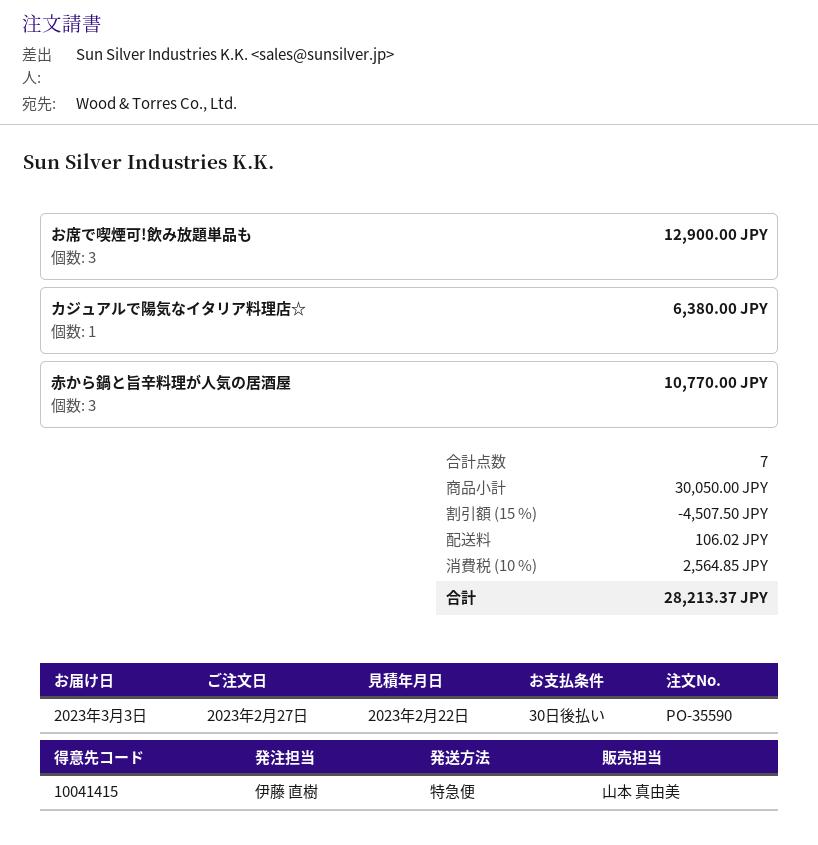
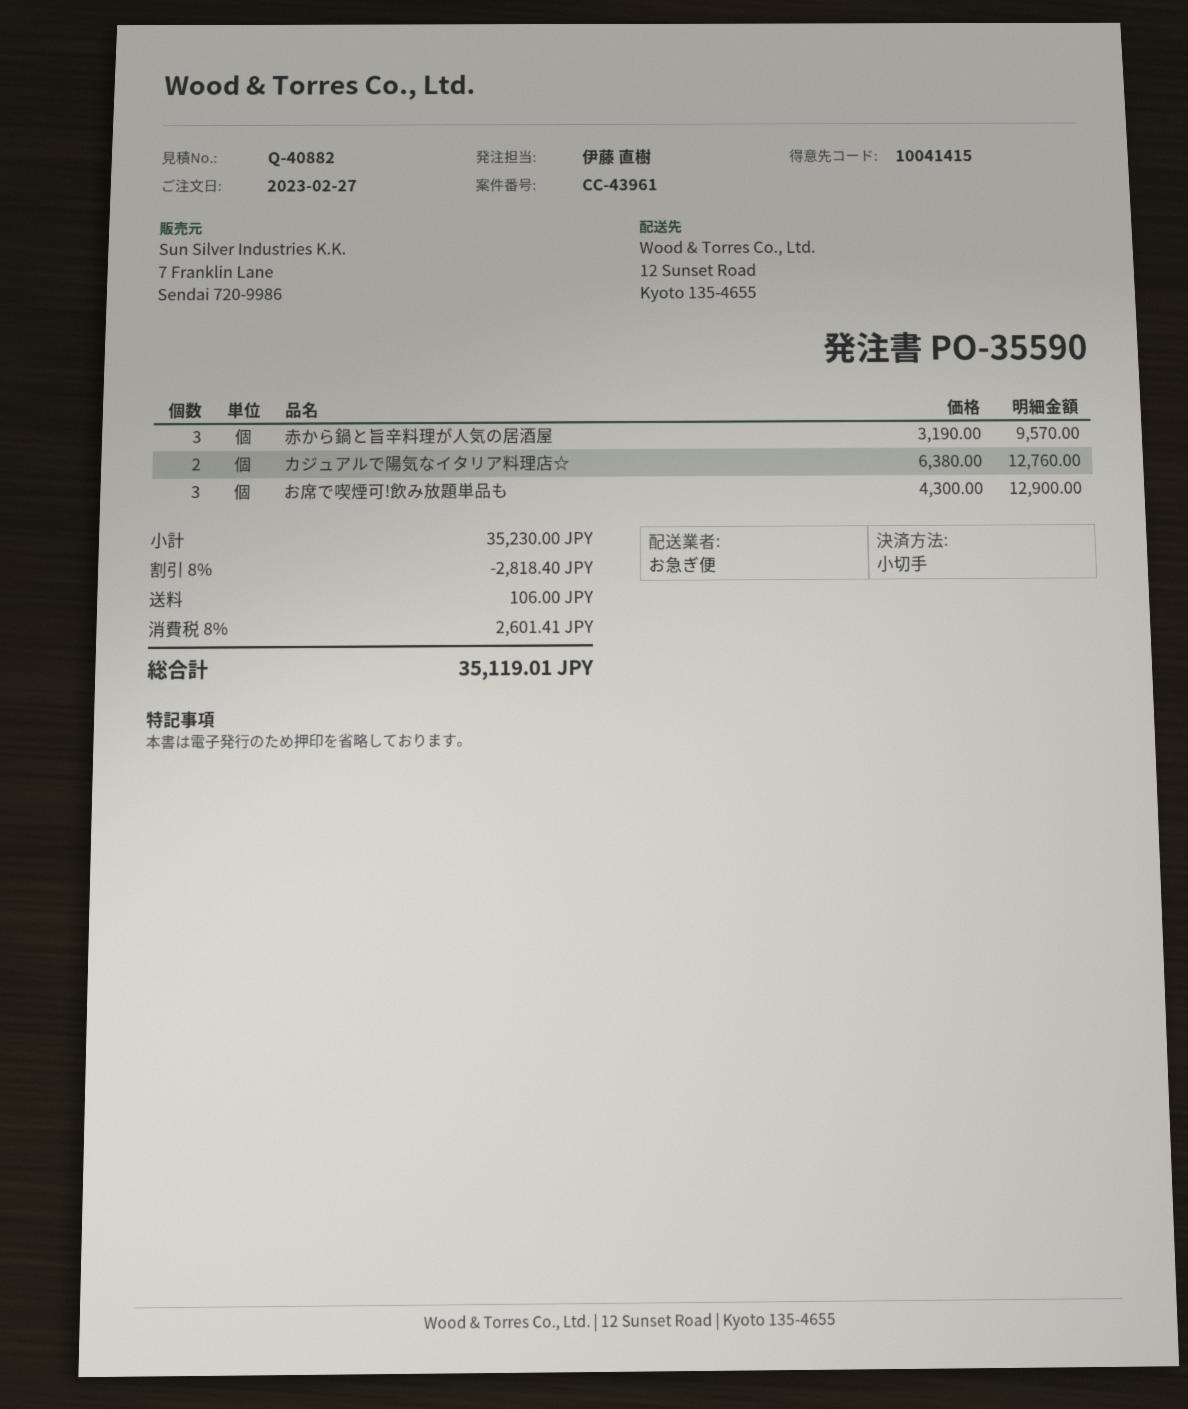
カジュアルで陽気なイタリア料理店☆: 1 for 6380.00 -> 2 for 12760.00
赤から鍋と旨辛料理が人気の居酒屋: 3 for 10770.00 -> 3 for 9570.00
subtotal: 30050.00 -> 35230.00
discount: 15% = 4507.50 -> 8% = 2818.40
shipping: 106.02 -> 106.00
tax: 10% = 2564.85 -> 8% = 2601.41
total: 28213.37 -> 35119.01

